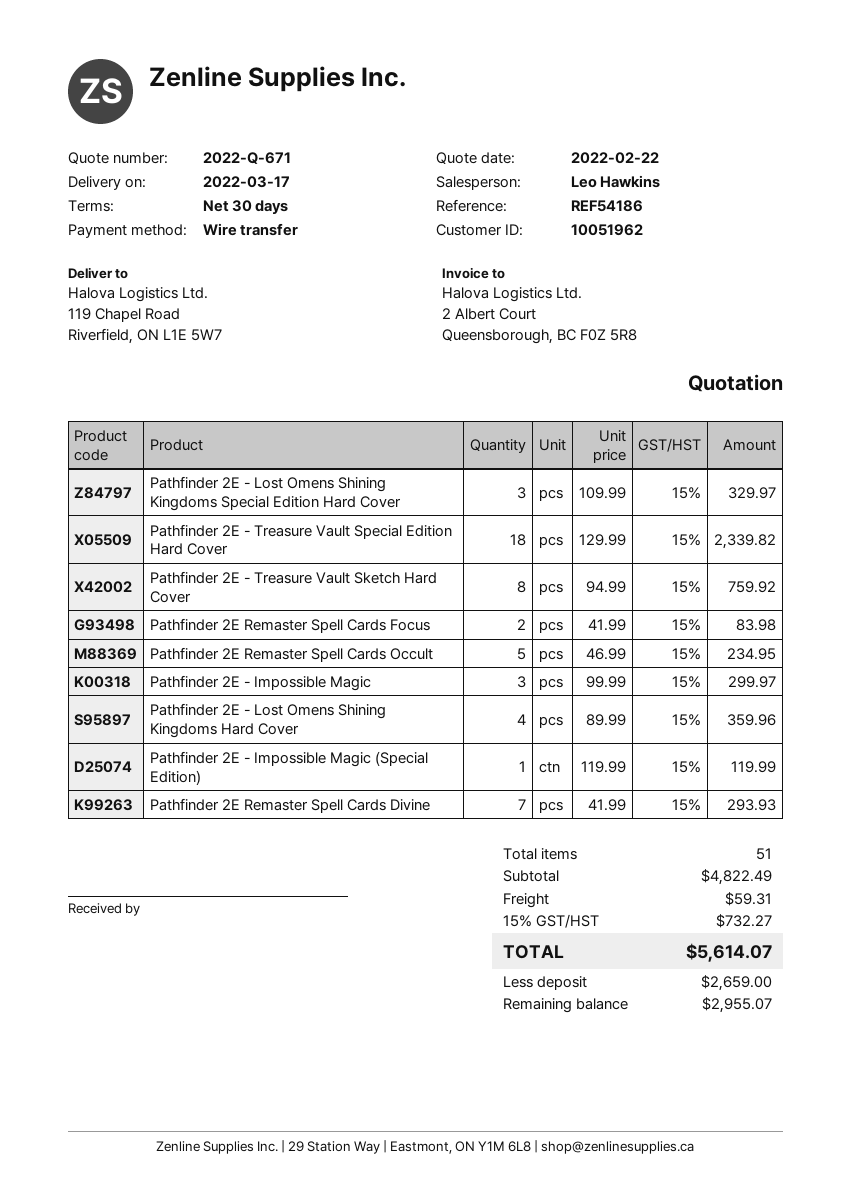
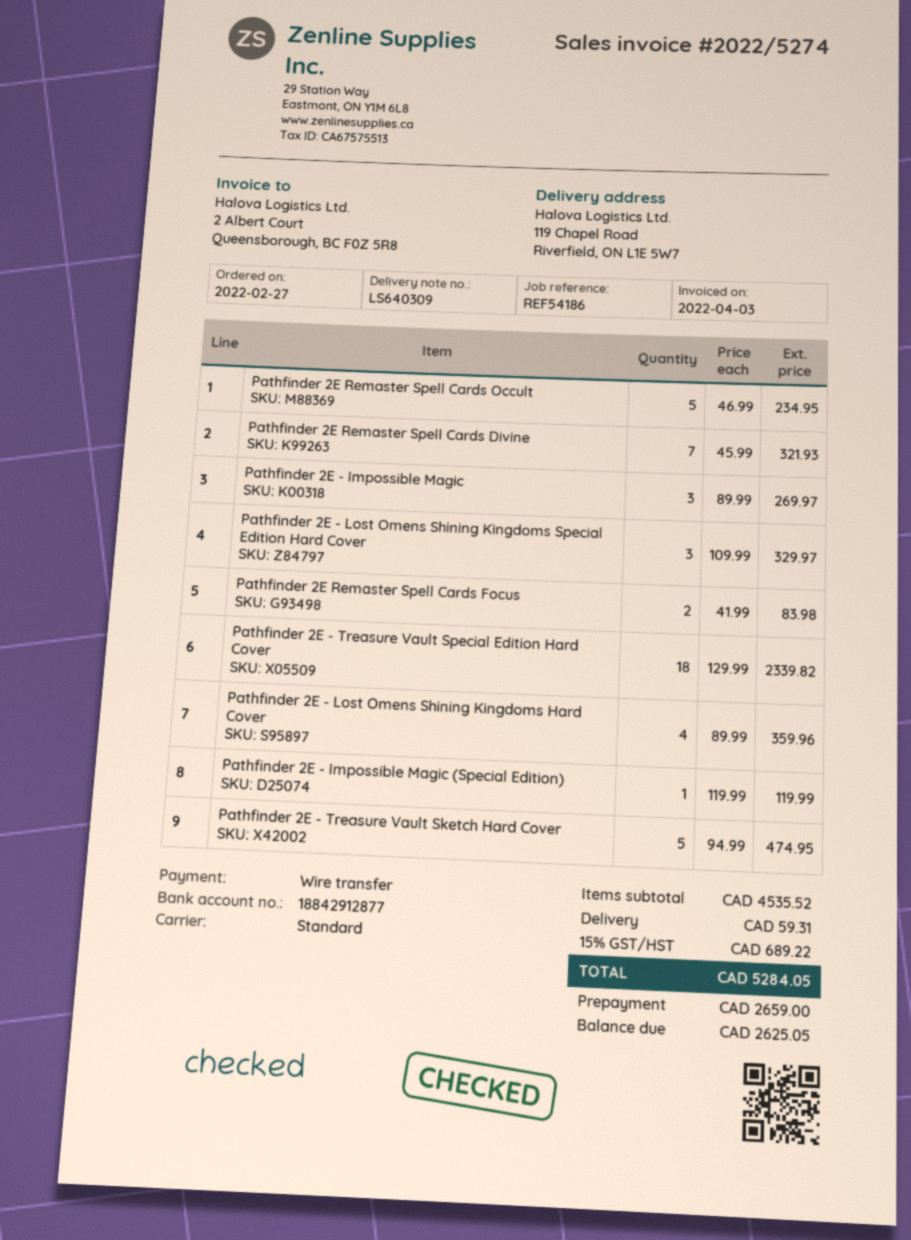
Pathfinder 2E - Treasure Vault Sketch Hard Cover: 8 x 94.99 = 759.92 -> 5 x 94.99 = 474.95
Pathfinder 2E - Impossible Magic: 3 x 99.99 = 299.97 -> 3 x 89.99 = 269.97
Pathfinder 2E Remaster Spell Cards Divine: 7 x 41.99 = 293.93 -> 7 x 45.99 = 321.93
subtotal: 4822.49 -> 4535.52
tax: 15% = 732.27 -> 15% = 689.22
total: 5614.07 -> 5284.05
balance: 2955.07 -> 2625.05

